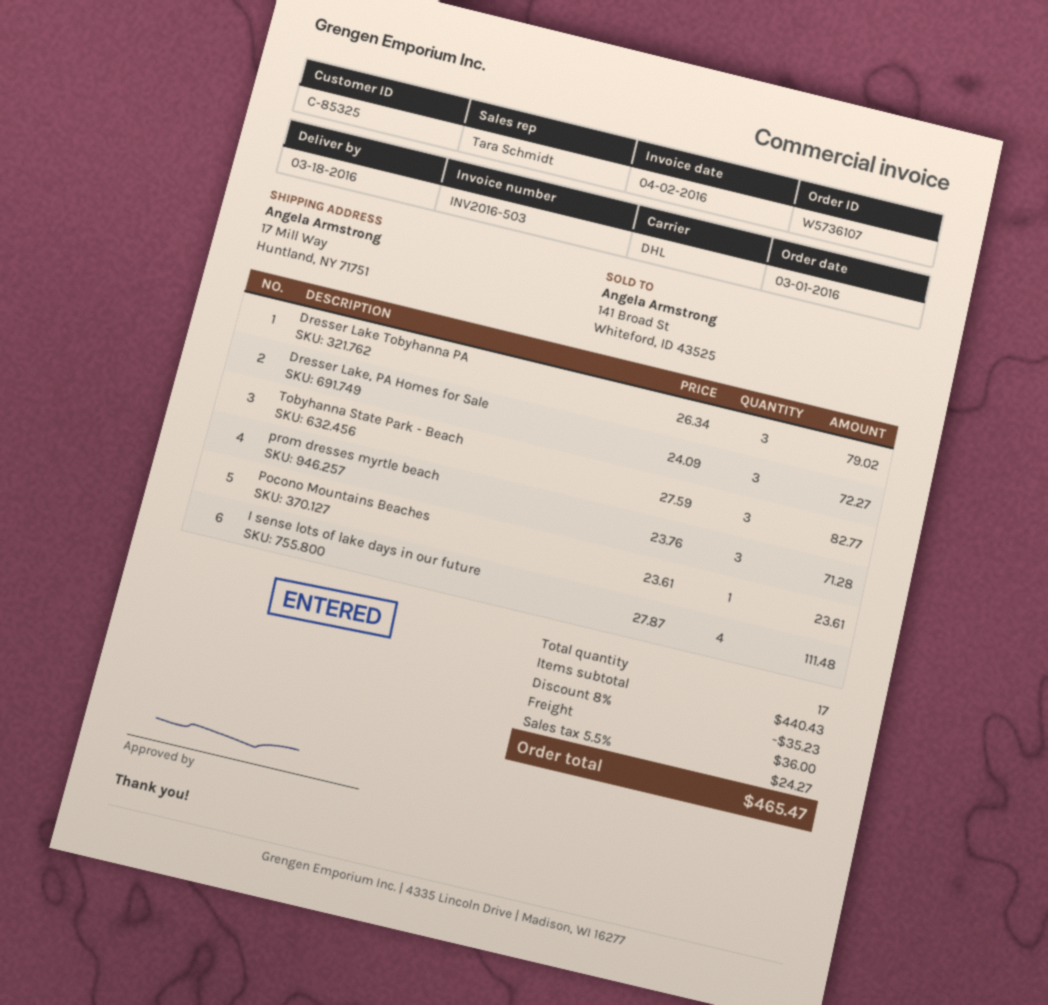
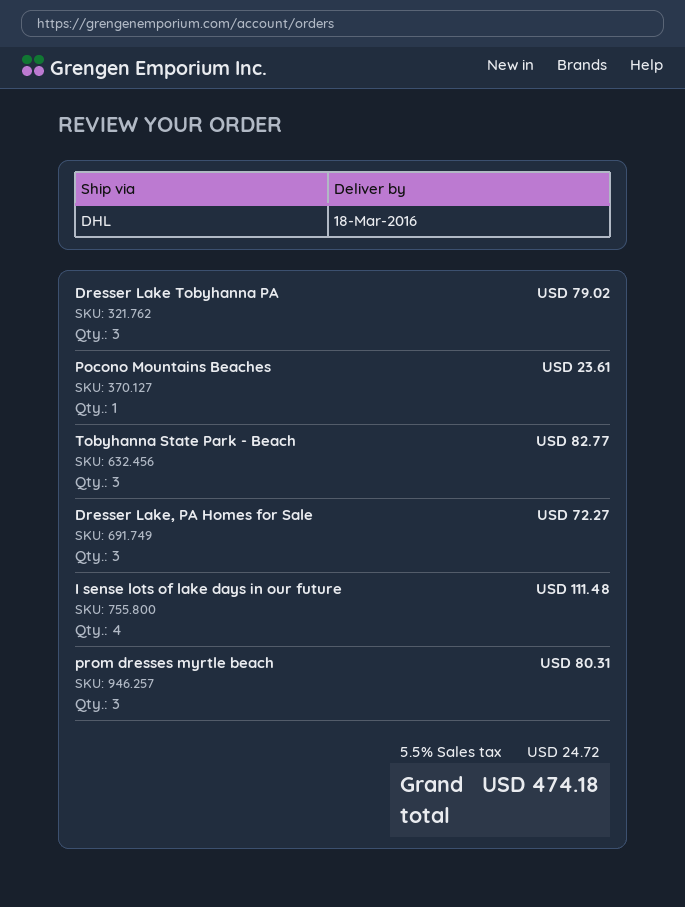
prom dresses myrtle beach: 3 for 71.28 -> 3 for 80.31
discount: 8% = 35.23 -> none
shipping: 36.00 -> none
tax: 5.5% = 24.27 -> 5.5% = 24.72
total: 465.47 -> 474.18

